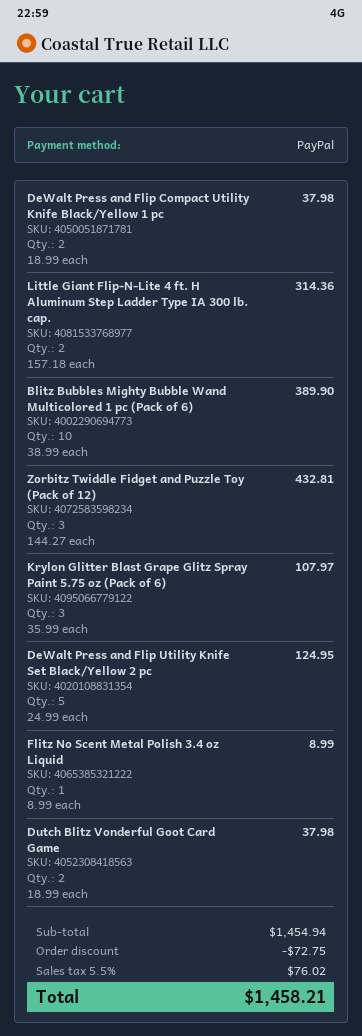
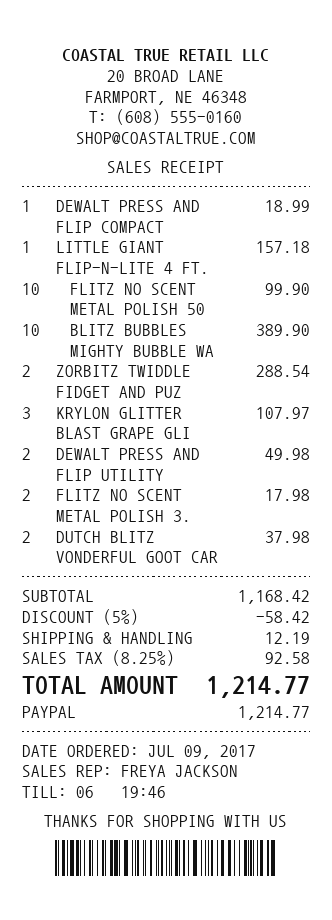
DeWalt Press and Flip Compact Utility Knife Black/Yellow 1 pc: 2 for 37.98 -> 1 for 18.99
Little Giant Flip-N-Lite 4 ft. H Aluminum Step Ladder Type IA 300 lb. cap.: 2 for 314.36 -> 1 for 157.18
Zorbitz Twiddle Fidget and Puzzle Toy (Pack of 12): 3 for 432.81 -> 2 for 288.54
DeWalt Press and Flip Utility Knife Set Black/Yellow 2 pc: 5 for 124.95 -> 2 for 49.98
Flitz No Scent Metal Polish 3.4 oz Liquid: 1 for 8.99 -> 2 for 17.98
FLITZ NO SCENT METAL POLISH 50: none -> 10 for 99.90
subtotal: 1454.94 -> 1168.42
discount: 72.75 -> 58.42
shipping: none -> 12.19
tax: 5.5% = 76.02 -> 8.25% = 92.58
total: 1458.21 -> 1214.77

